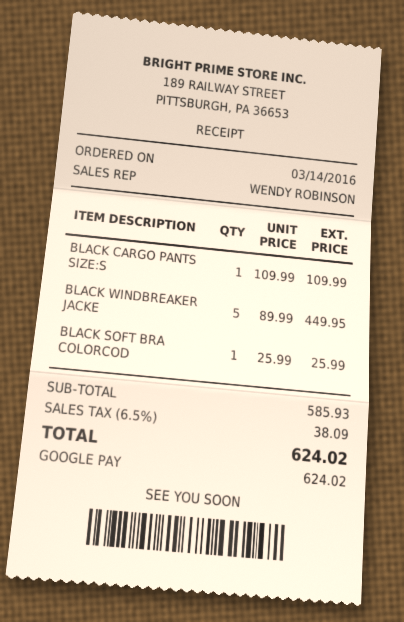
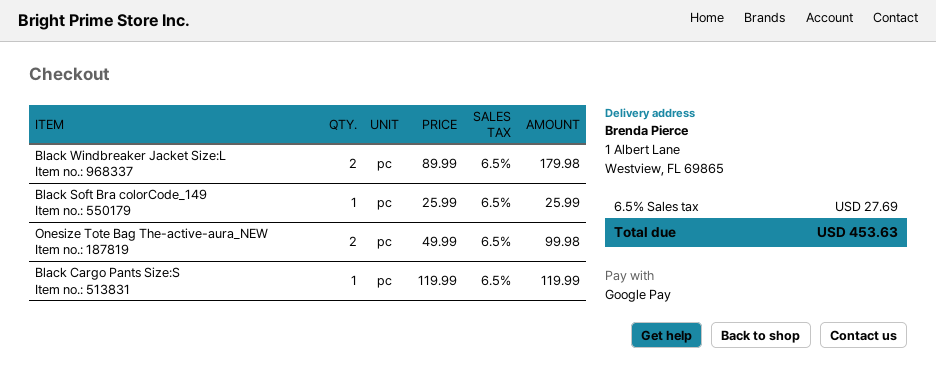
BLACK CARGO PANTS SIZE:S: 1 x 109.99 = 109.99 -> 1 x 119.99 = 119.99
BLACK WINDBREAKER JACKE: 5 x 89.99 = 449.95 -> 2 x 89.99 = 179.98
Onesize Tote Bag The-active-aura_NEW: none -> 2 x 49.99 = 99.98
tax: 6.5% = 38.09 -> 6.5% = 27.69
total: 624.02 -> 453.63

